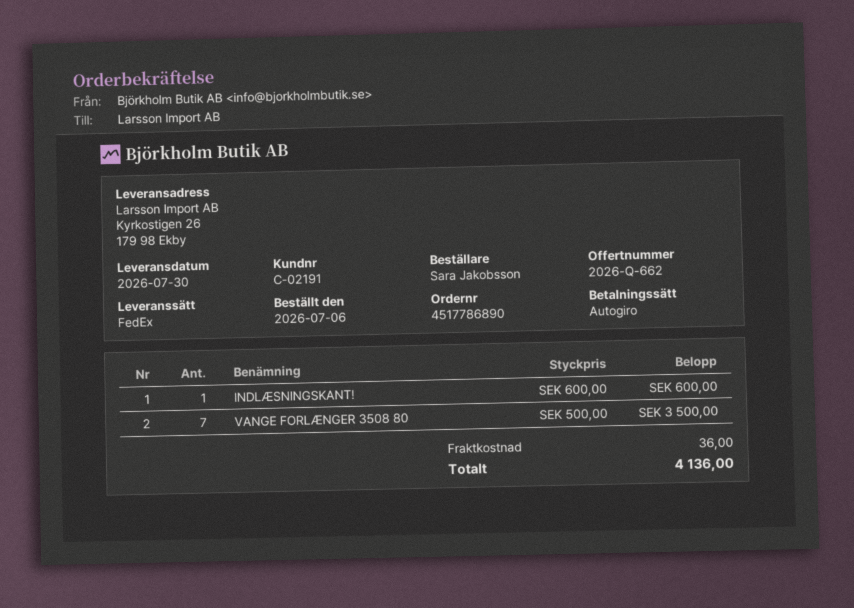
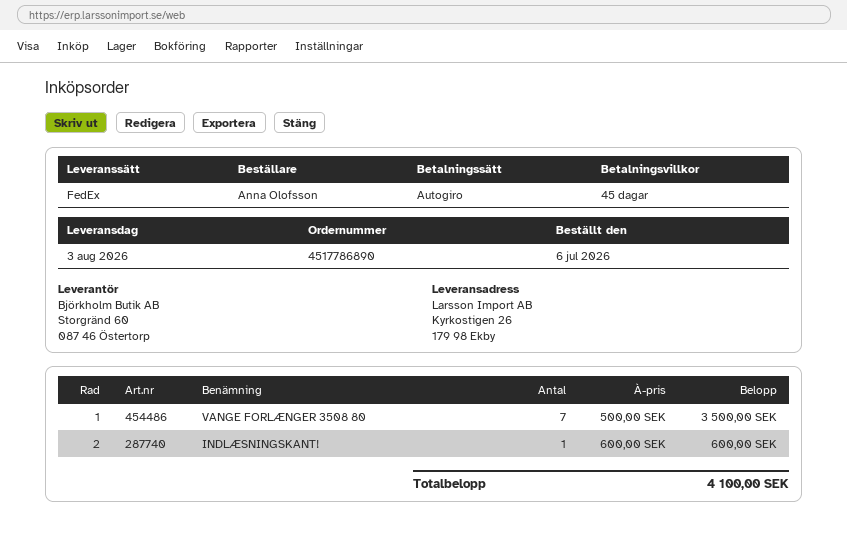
delivery date: 2026-07-30 -> 2026-08-03
ordered by: Sara Jakobsson -> Anna Olofsson
shipping: 36.00 -> none
total: 4136.00 -> 4100.00

